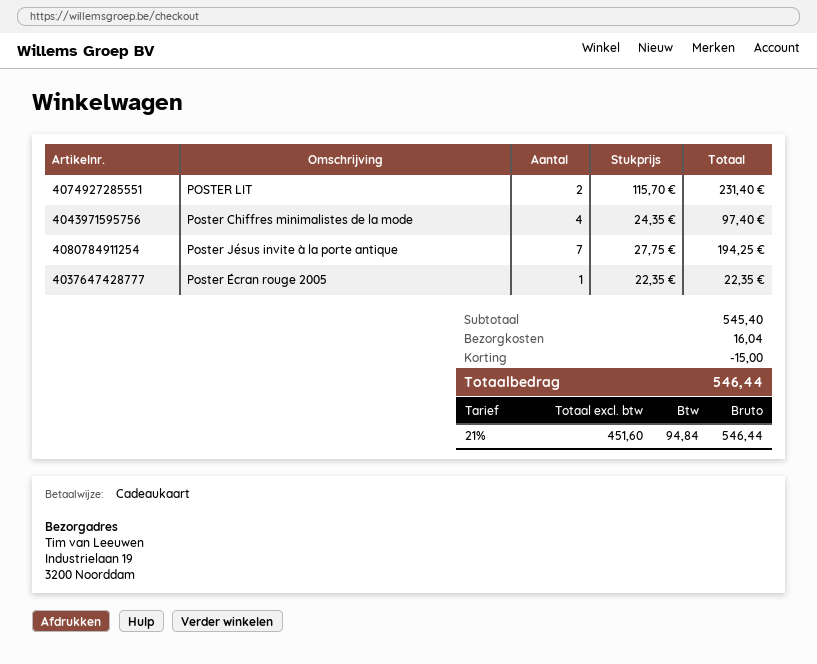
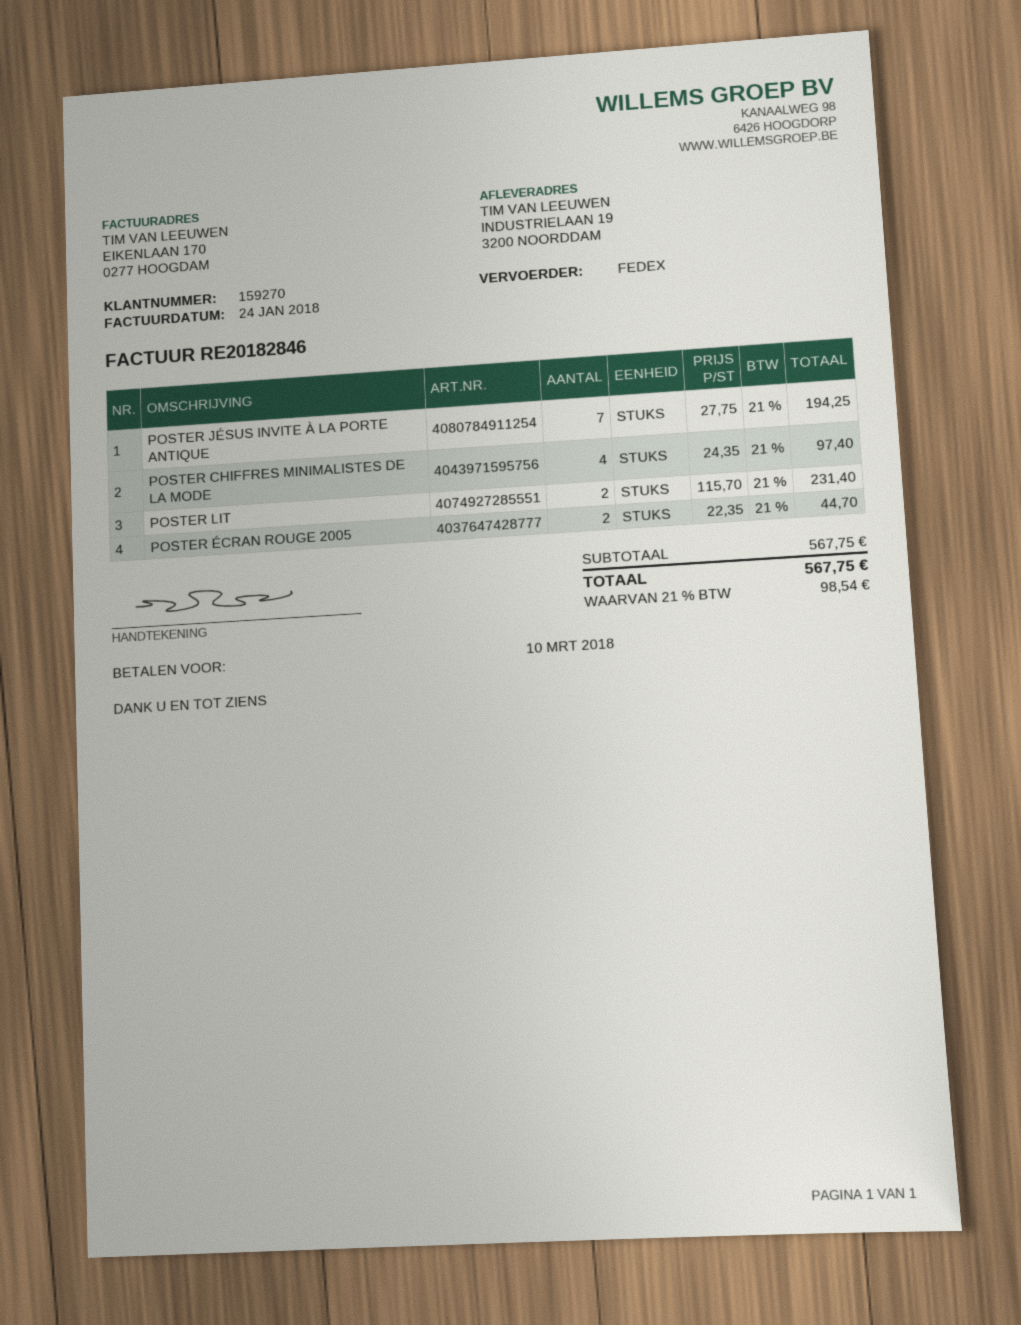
Poster Écran rouge 2005: 1 x 22.35 = 22.35 -> 2 x 22.35 = 44.70
subtotal: 545.40 -> 567.75
discount: 15.00 -> none
shipping: 16.04 -> none
tax: 21% = 94.84 -> 21% = 98.54
total: 546.44 -> 567.75

